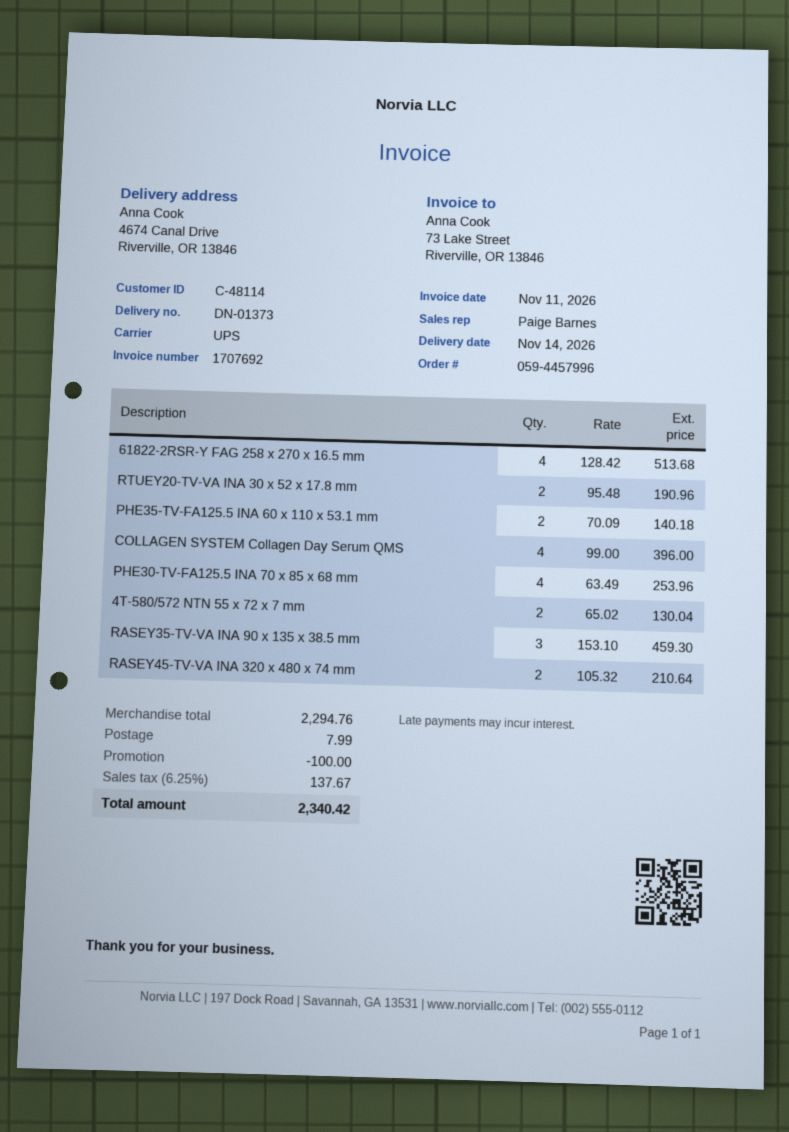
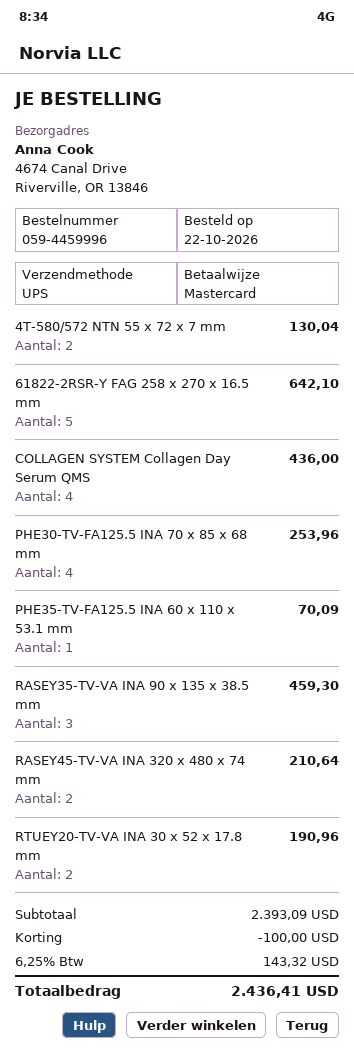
order number: 059-4457996 -> 059-4459996
61822-2RSR-Y FAG 258 x 270 x 16.5 mm: 4 for 513.68 -> 5 for 642.10
PHE35-TV-FA125.5 INA 60 x 110 x 53.1 mm: 2 for 140.18 -> 1 for 70.09
COLLAGEN SYSTEM Collagen Day Serum QMS: 4 for 396.00 -> 4 for 436.00
subtotal: 2294.76 -> 2393.09
shipping: 7.99 -> none
tax: 6.25% = 137.67 -> 6.25% = 143.32
total: 2340.42 -> 2436.41

